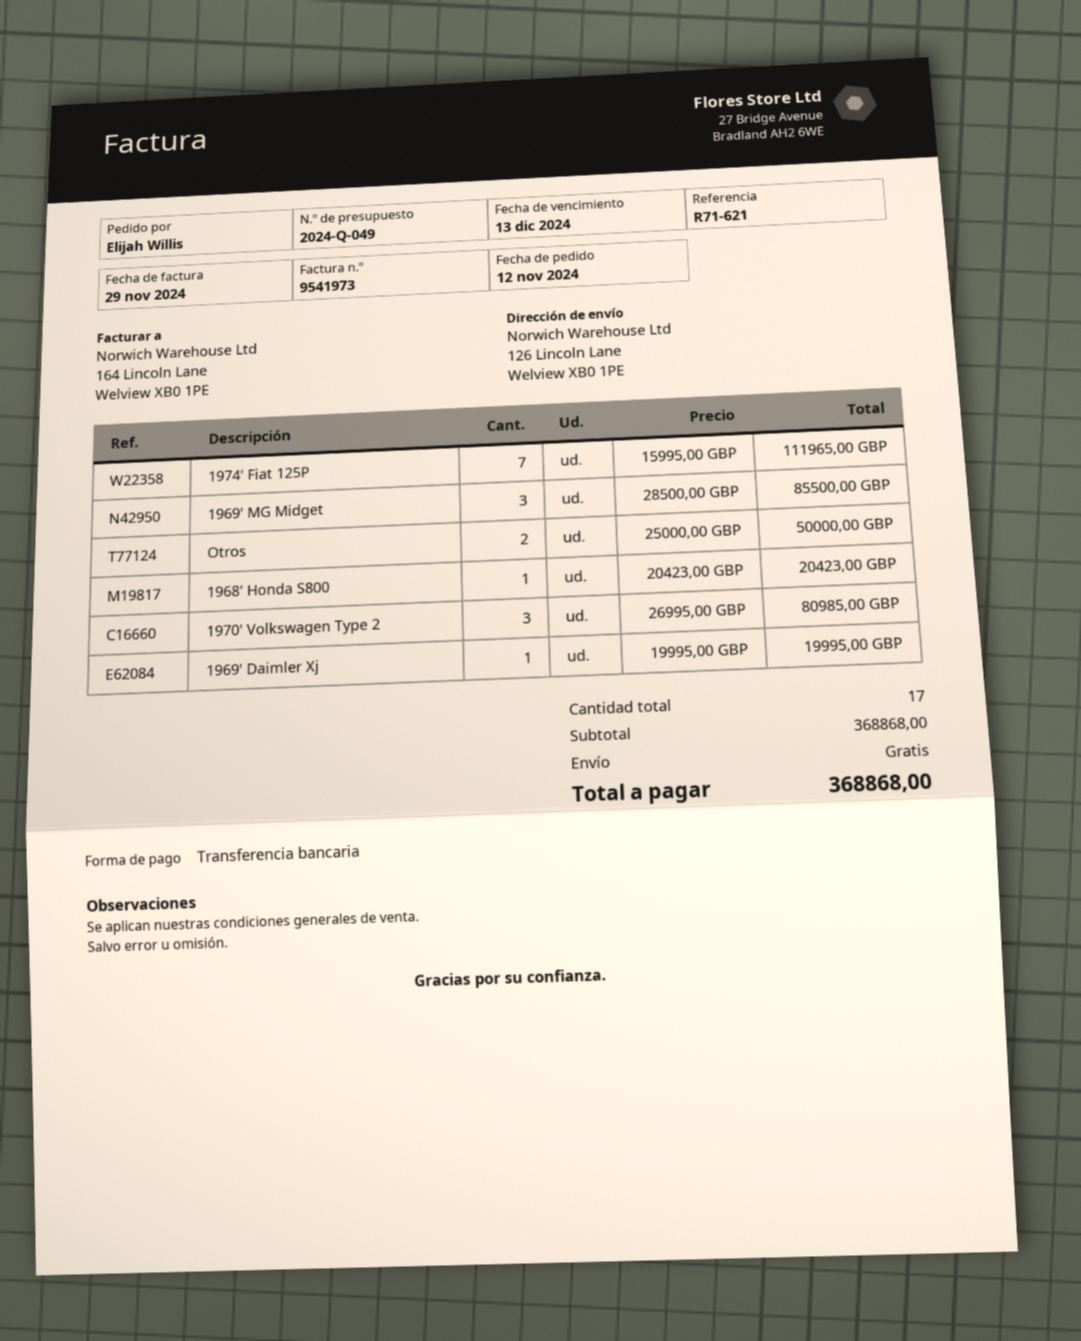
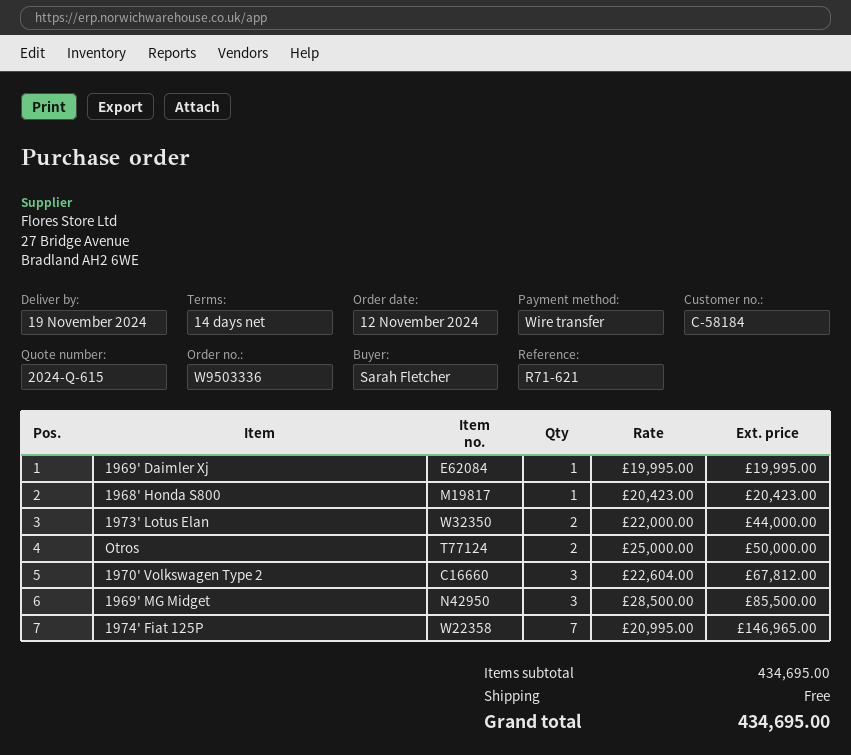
quote number: 2024-Q-049 -> 2024-Q-615
ordered by: Elijah Willis -> Sarah Fletcher
1974' Fiat 125P: 7 x 15995.00 = 111965.00 -> 7 x 20995.00 = 146965.00
1970' Volkswagen Type 2: 3 x 26995.00 = 80985.00 -> 3 x 22604.00 = 67812.00
1973' Lotus Elan: none -> 2 x 22000.00 = 44000.00
subtotal: 368868.00 -> 434695.00
total: 368868.00 -> 434695.00

